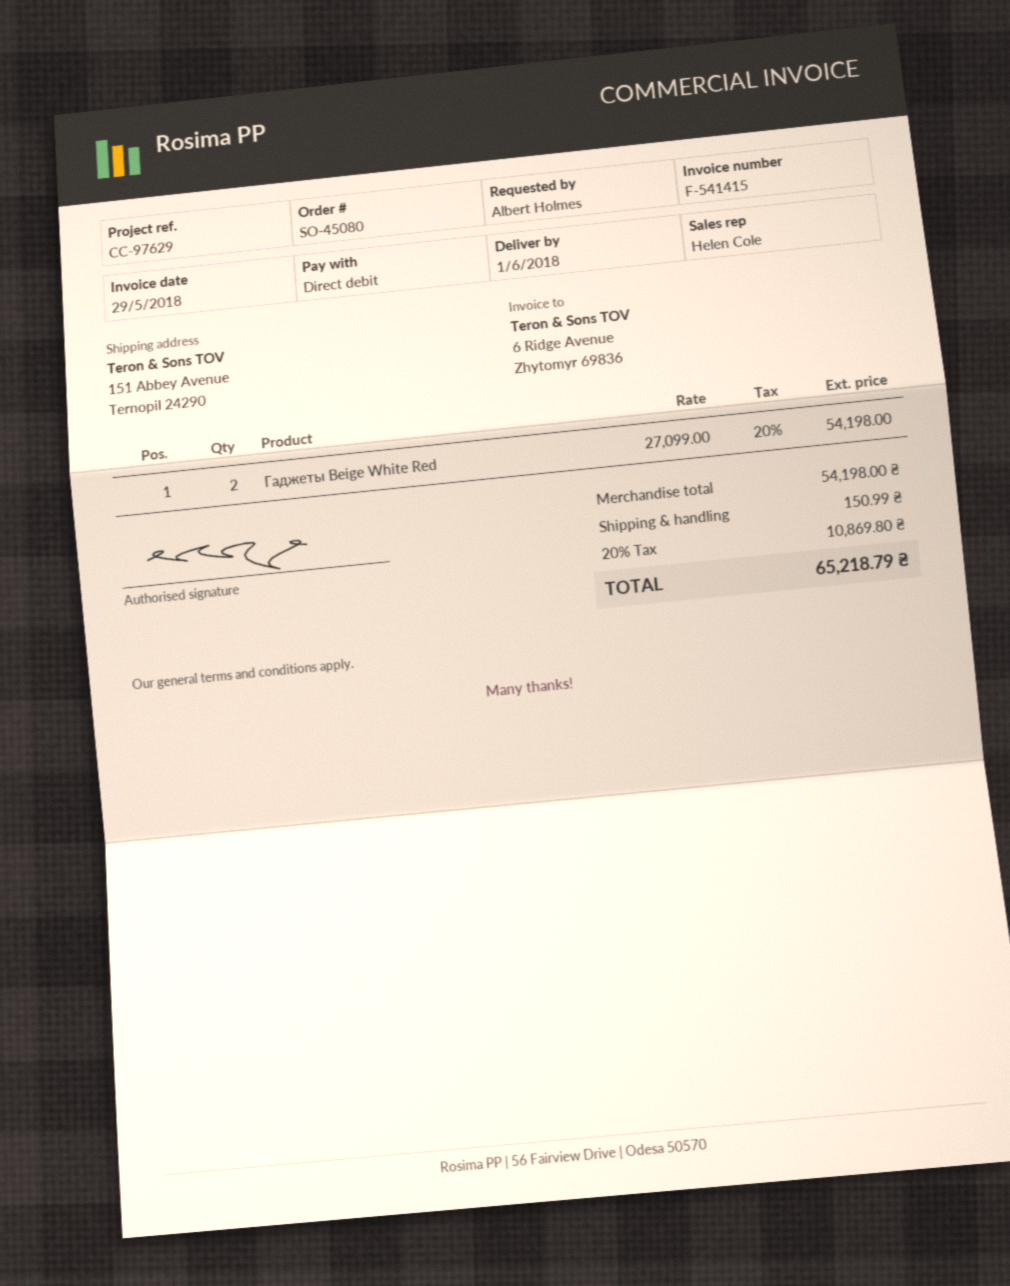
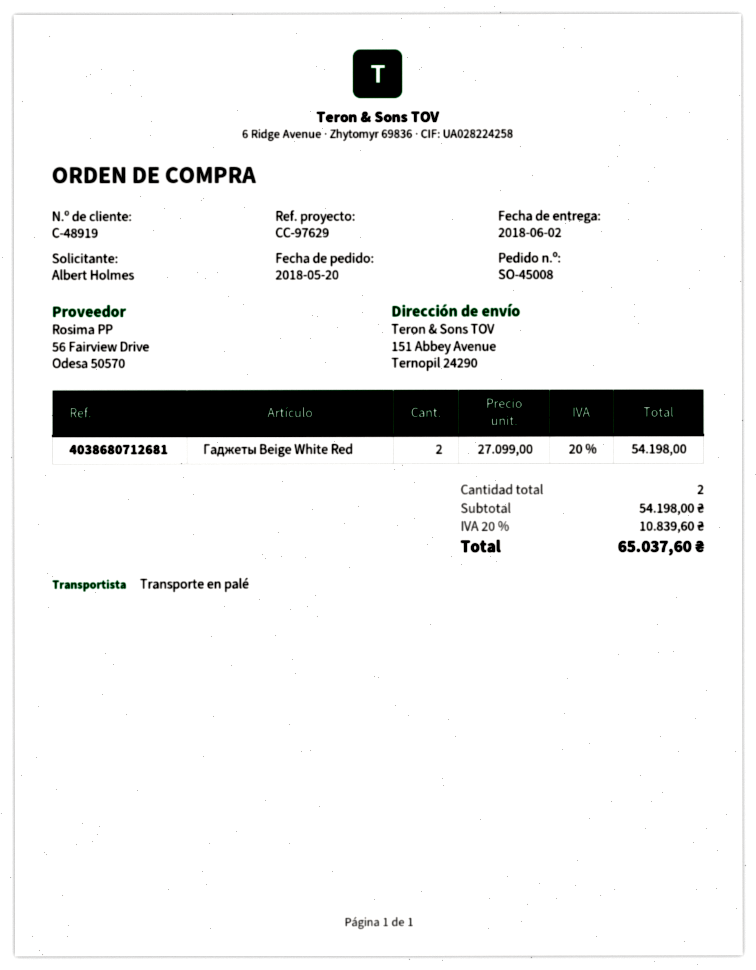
order number: SO-45080 -> SO-45008
delivery date: 2018-06-01 -> 2018-06-02
shipping: 150.99 -> none
tax: 20% = 10869.80 -> 20% = 10839.60
total: 65218.79 -> 65037.60

